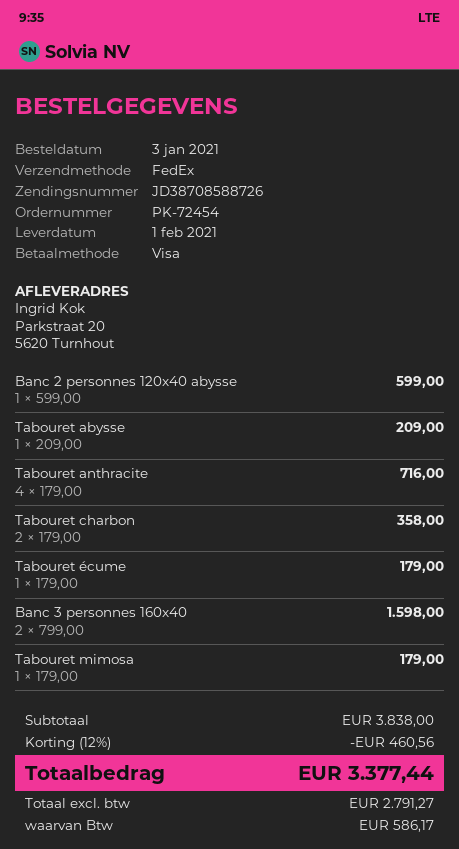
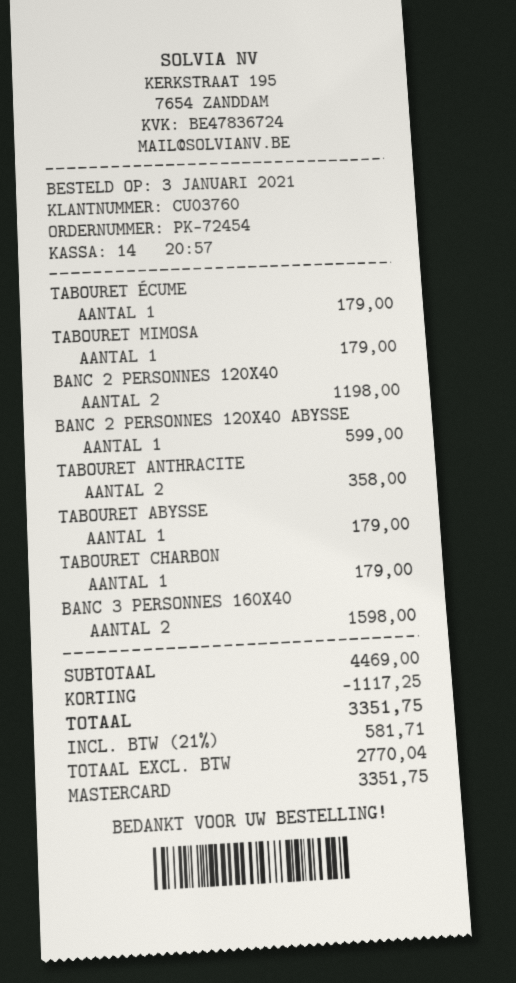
payment method: Visa -> Mastercard
Tabouret abysse: 1 for 209.00 -> 1 for 179.00
Tabouret anthracite: 4 for 716.00 -> 2 for 358.00
Tabouret charbon: 2 for 358.00 -> 1 for 179.00
BANC 2 PERSONNES 120X40: none -> 2 for 1198.00
subtotal: 3838.00 -> 4469.00
discount: 460.56 -> 1117.25
net: 2791.27 -> 2770.04
tax: 586.17 -> 581.71
total: 3377.44 -> 3351.75

